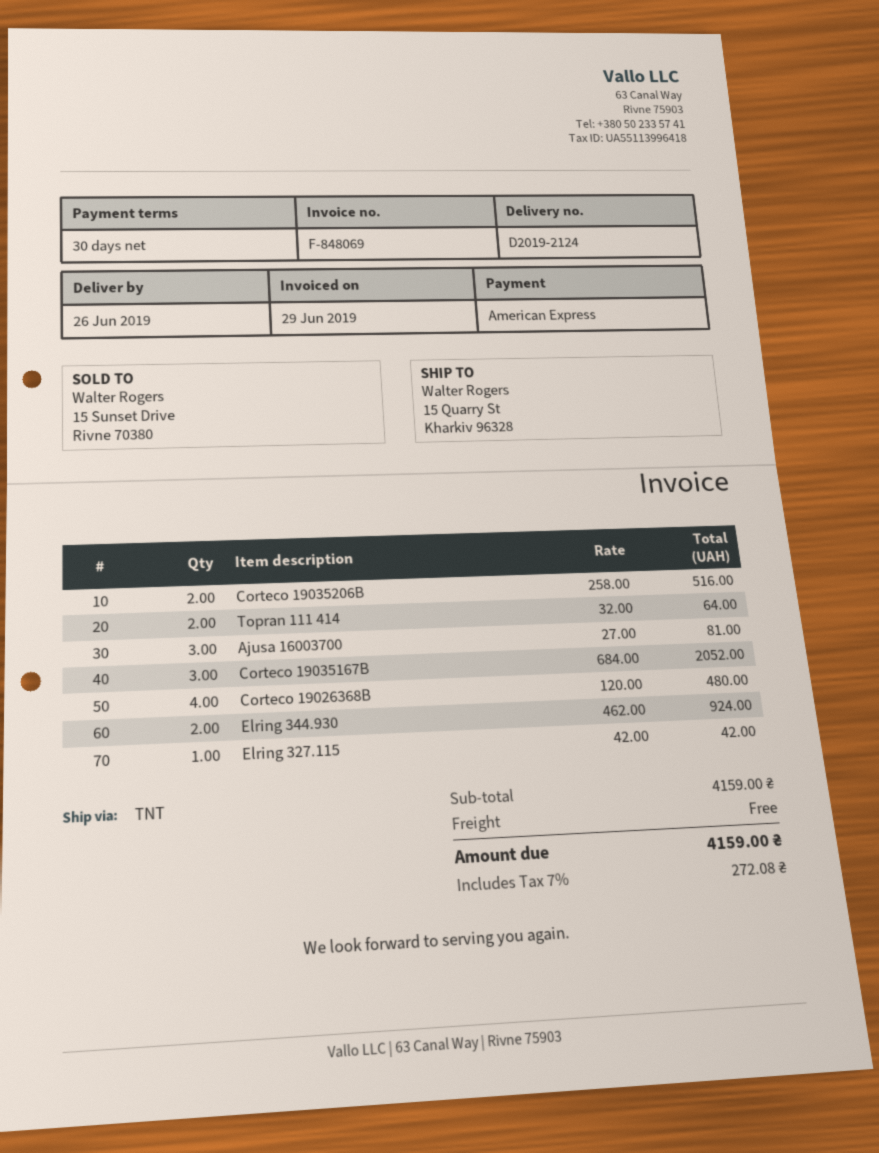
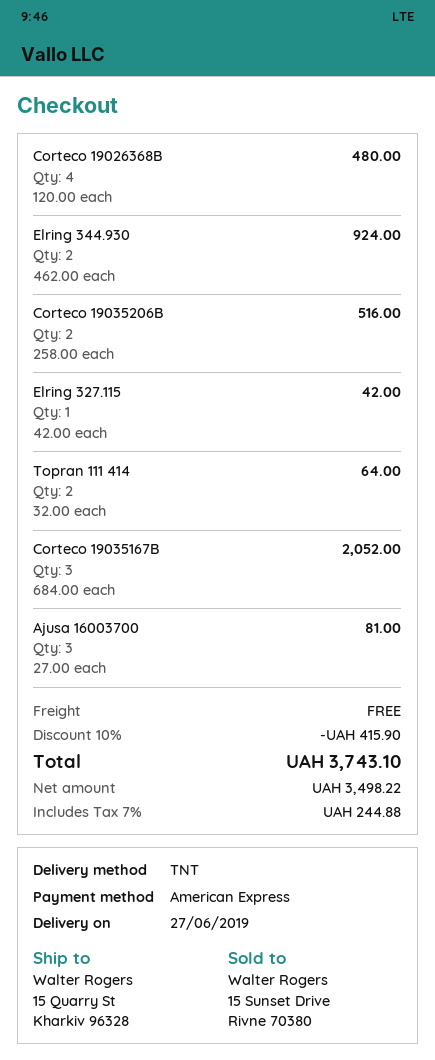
delivery date: 2019-06-26 -> 2019-06-27
discount: none -> 10% = 415.90
tax: 7% = 272.08 -> 7% = 244.88
total: 4159.00 -> 3743.10

